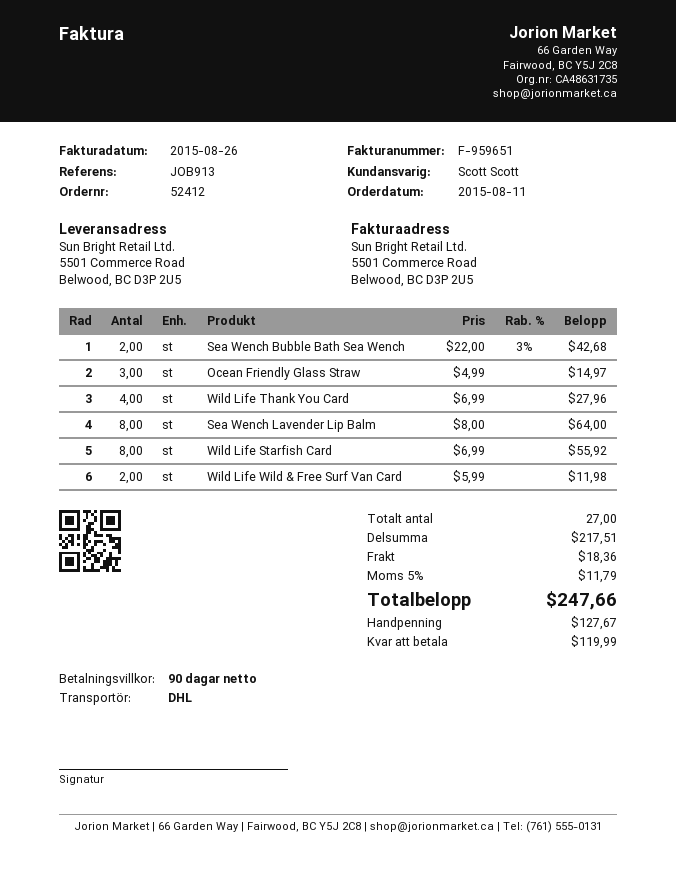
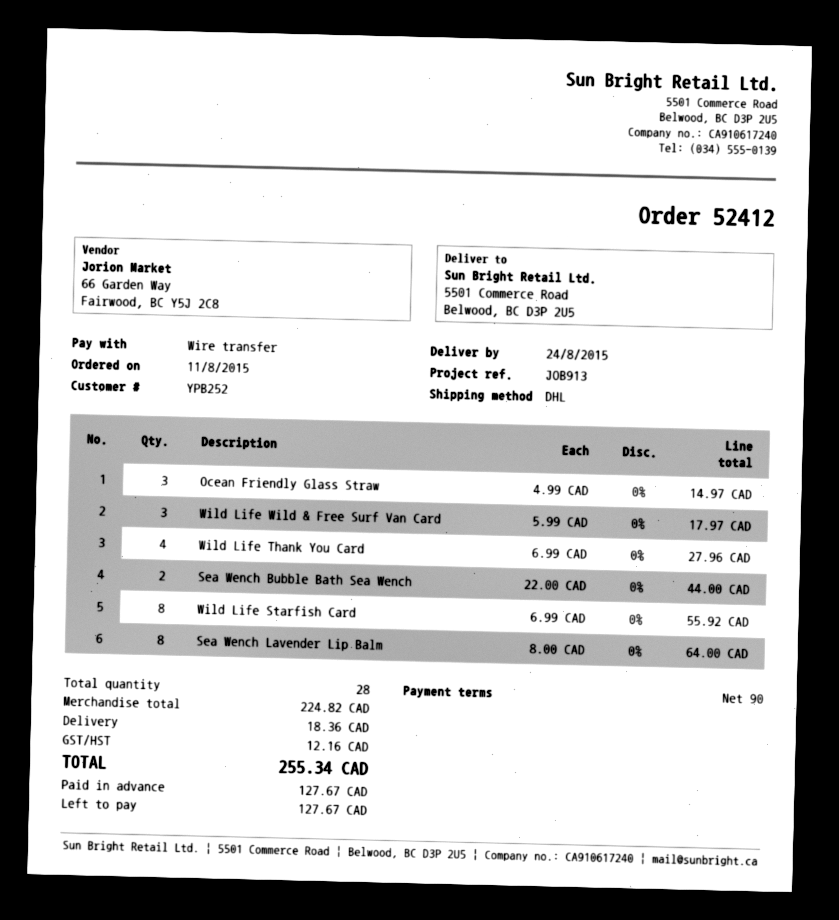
Sea Wench Bubble Bath Sea Wench: 2 x 22.00 - 3% = 42.68 -> 2 x 22.00 = 44.00
Wild Life Wild & Free Surf Van Card: 2 x 5.99 = 11.98 -> 3 x 5.99 = 17.97
total quantity: 27 -> 28
subtotal: 217.51 -> 224.82
tax: 11.79 -> 12.16
total: 247.66 -> 255.34
balance: 119.99 -> 127.67

